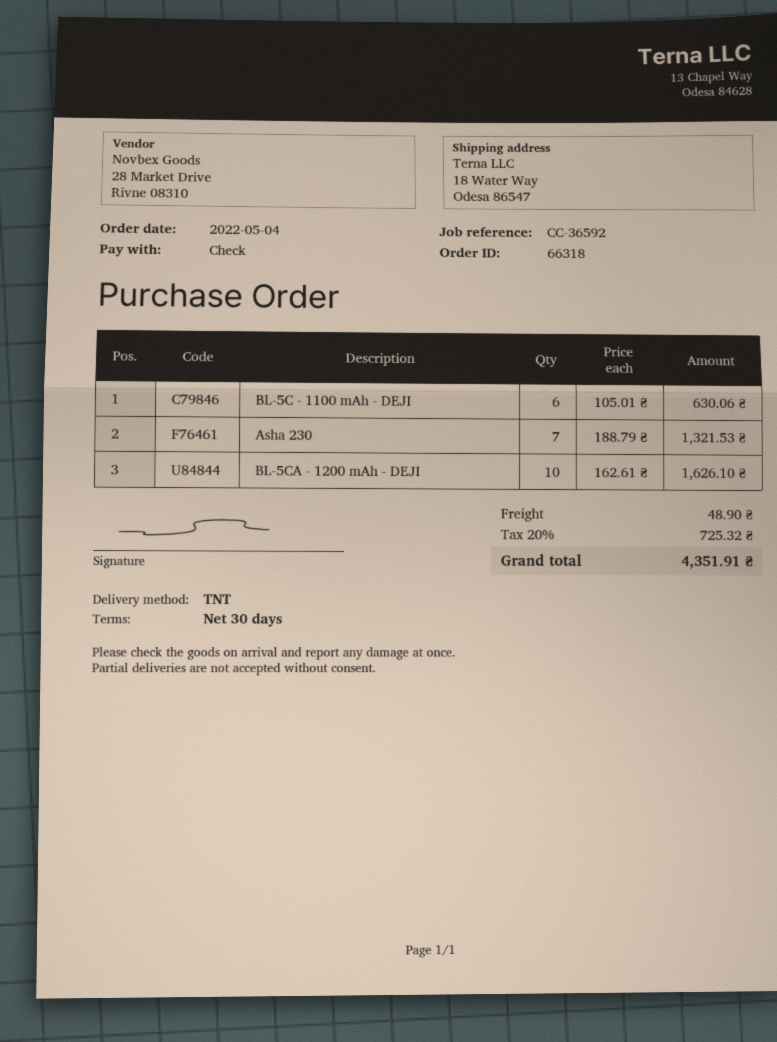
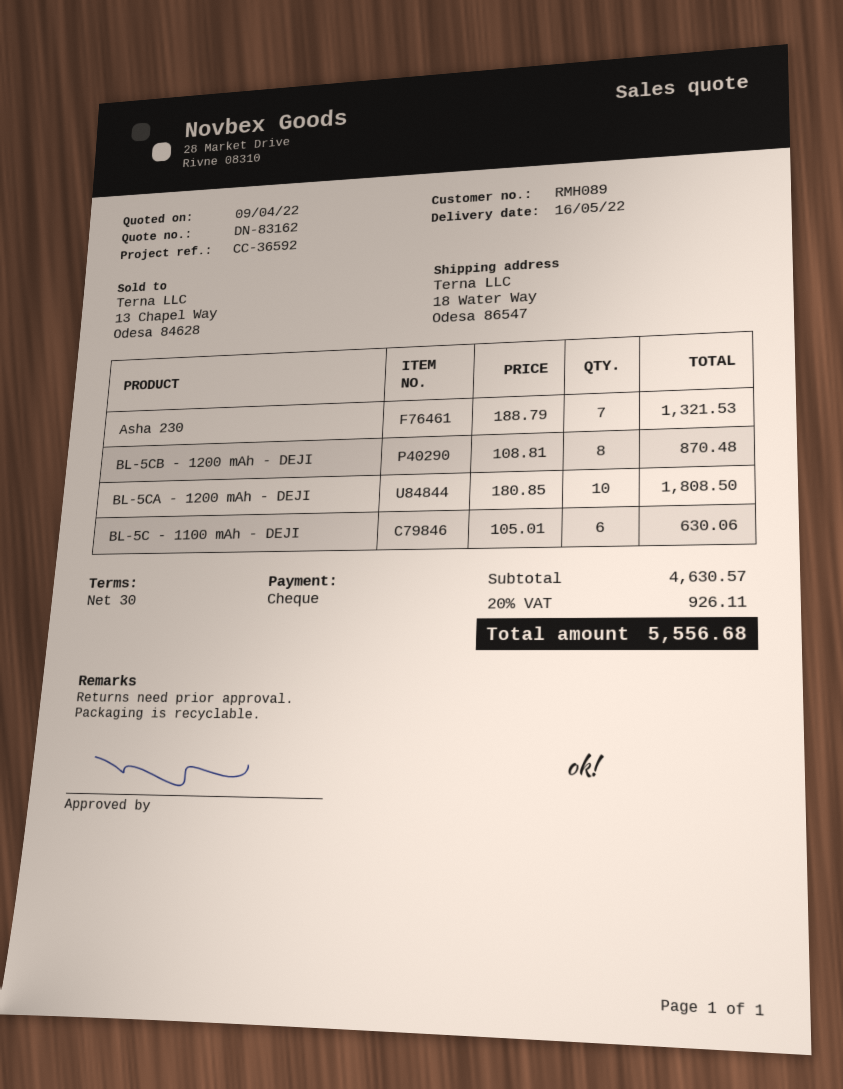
BL-5CA - 1200 mAh - DEJI: 10 x 162.61 = 1626.10 -> 10 x 180.85 = 1808.50
BL-5CB - 1200 mAh - DEJI: none -> 8 x 108.81 = 870.48
shipping: 48.90 -> none
tax: 20% = 725.32 -> 20% = 926.11
total: 4351.91 -> 5556.68

